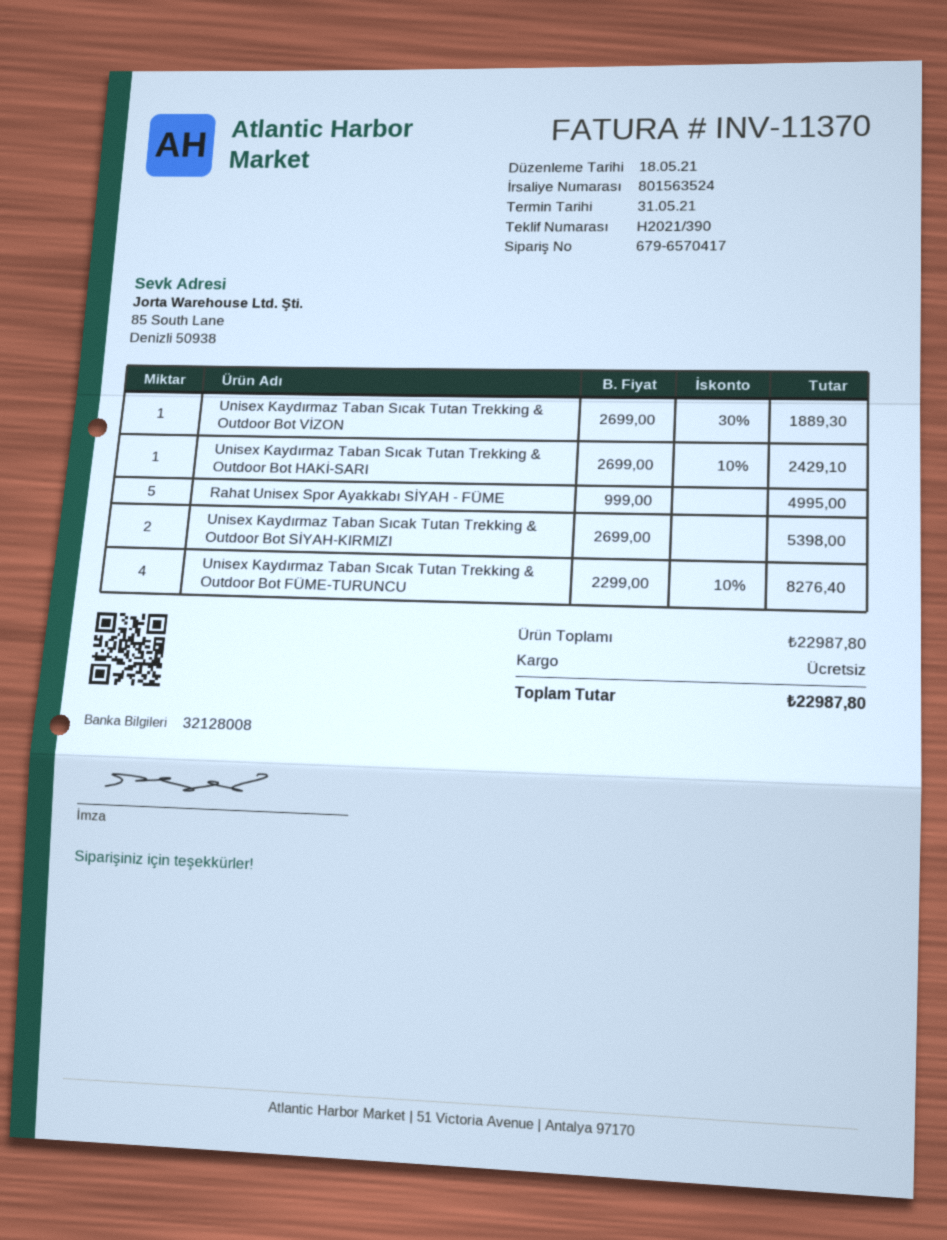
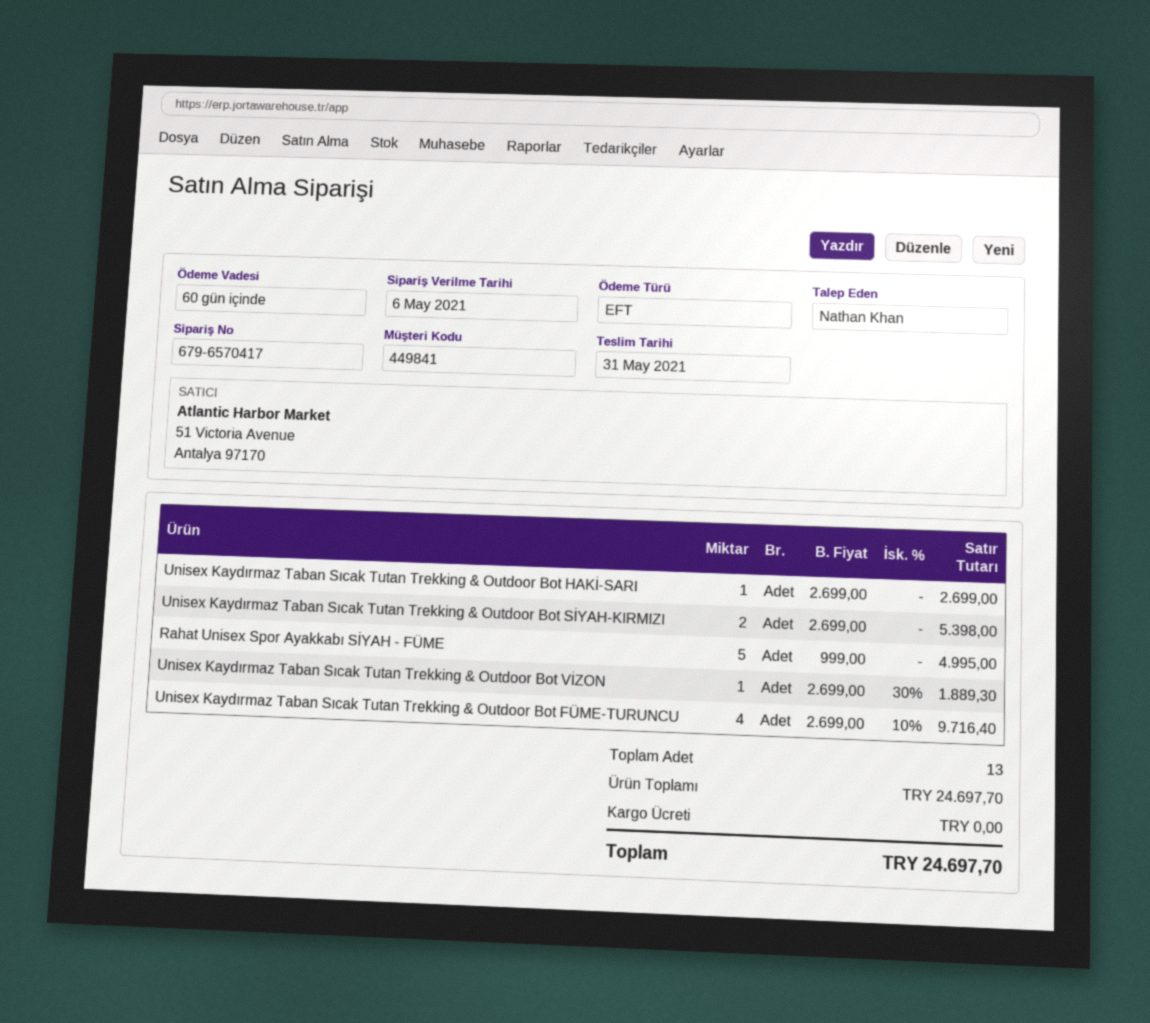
Unisex Kaydırmaz Taban Sıcak Tutan Trekking & Outdoor Bot HAKİ-SARI: 1 x 2699.00 - 10% = 2429.10 -> 1 x 2699.00 = 2699.00
Unisex Kaydırmaz Taban Sıcak Tutan Trekking & Outdoor Bot FÜME-TURUNCU: 4 x 2299.00 - 10% = 8276.40 -> 4 x 2699.00 - 10% = 9716.40
subtotal: 22987.80 -> 24697.70
total: 22987.80 -> 24697.70

